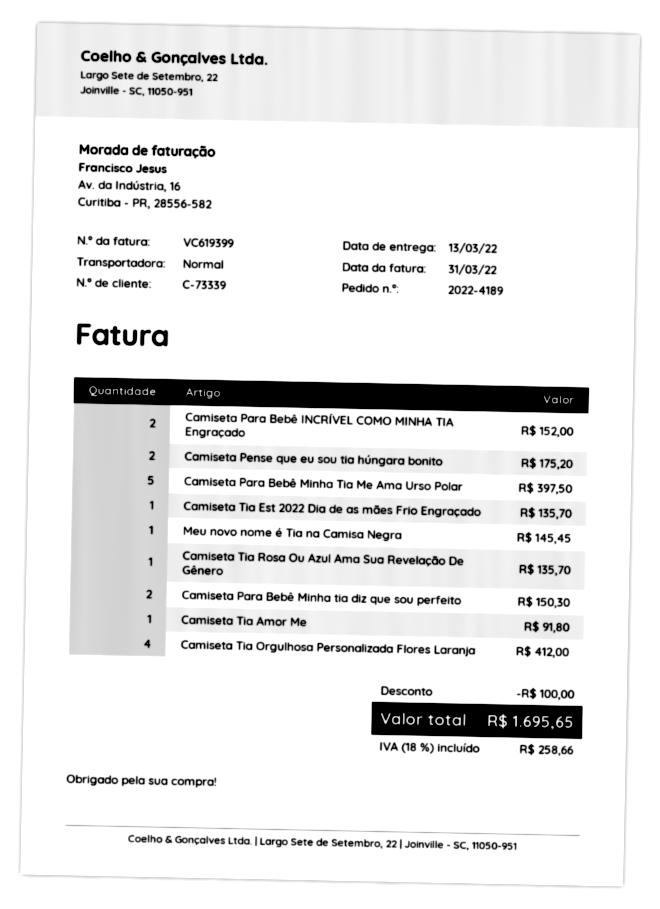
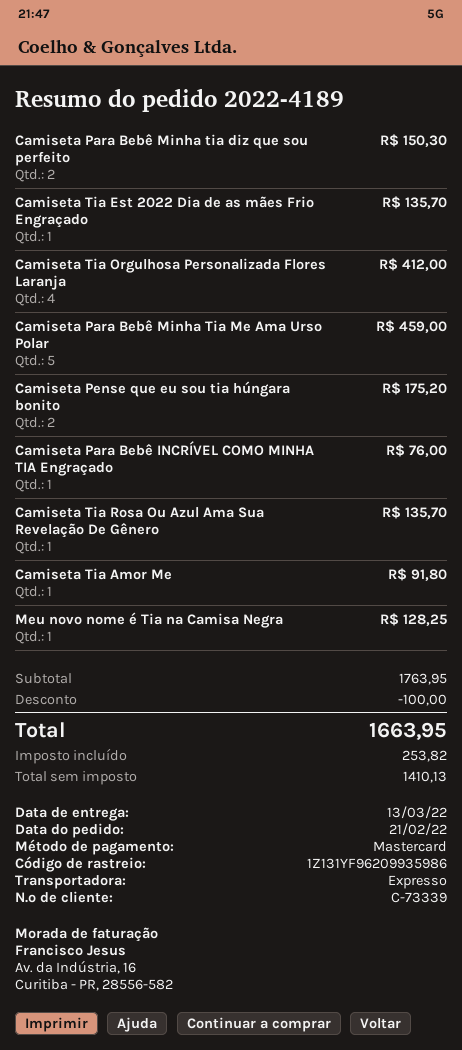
shipping method: standard -> express
Camiseta Para Bebê INCRÍVEL COMO MINHA TIA Engraçado: 2 for 152.00 -> 1 for 76.00
Camiseta Para Bebê Minha Tia Me Ama Urso Polar: 5 for 397.50 -> 5 for 459.00
Meu novo nome é Tia na Camisa Negra: 1 for 145.45 -> 1 for 128.25
tax: 258.66 -> 253.82
total: 1695.65 -> 1663.95

